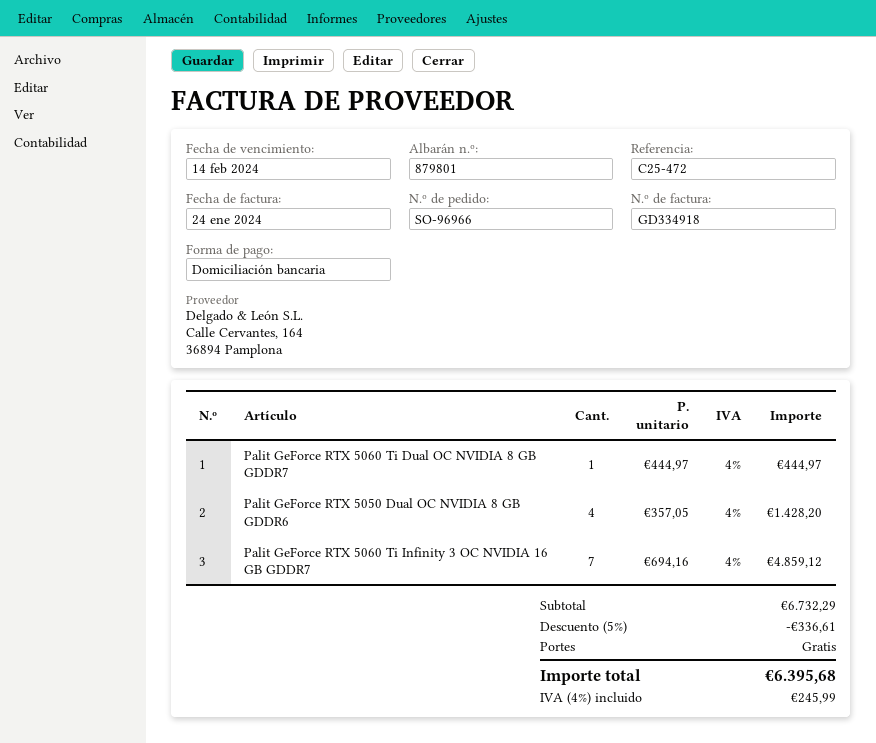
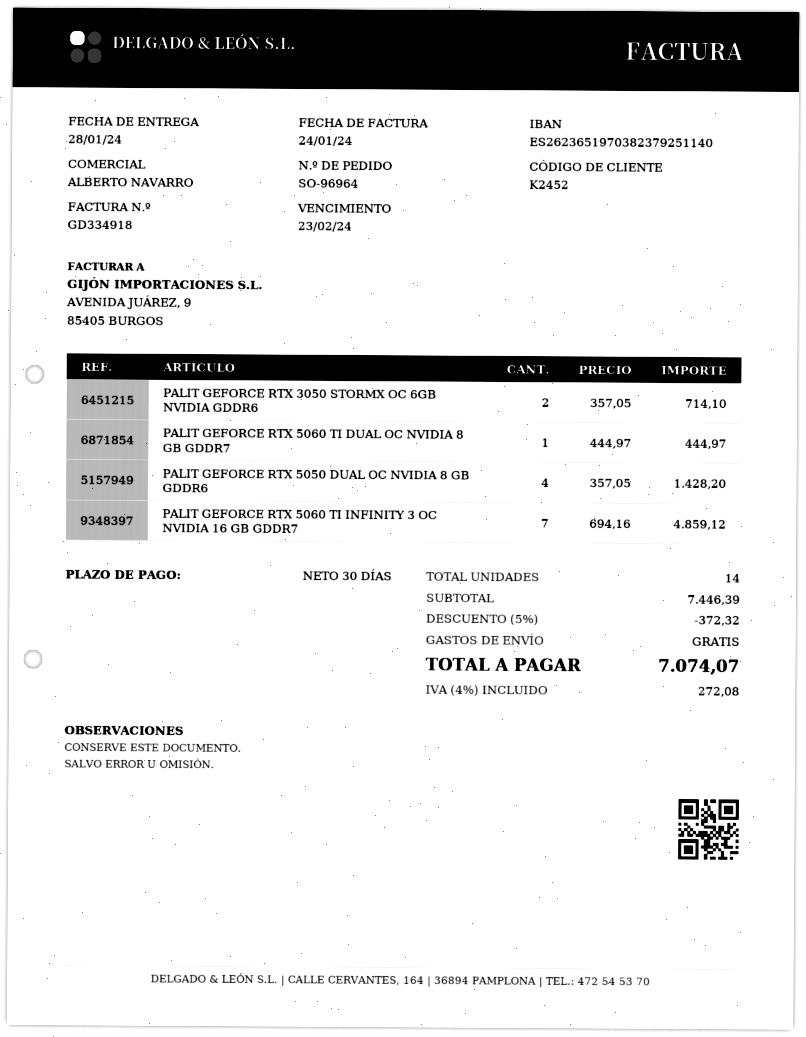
order number: SO-96966 -> SO-96964
due date: 2024-02-14 -> 2024-02-23
PALIT GEFORCE RTX 3050 STORMX OC 6GB NVIDIA GDDR6: none -> 2 x 357.05 = 714.10
subtotal: 6732.29 -> 7446.39
discount: 5% = 336.61 -> 5% = 372.32
tax: 4% = 245.99 -> 4% = 272.08
total: 6395.68 -> 7074.07

